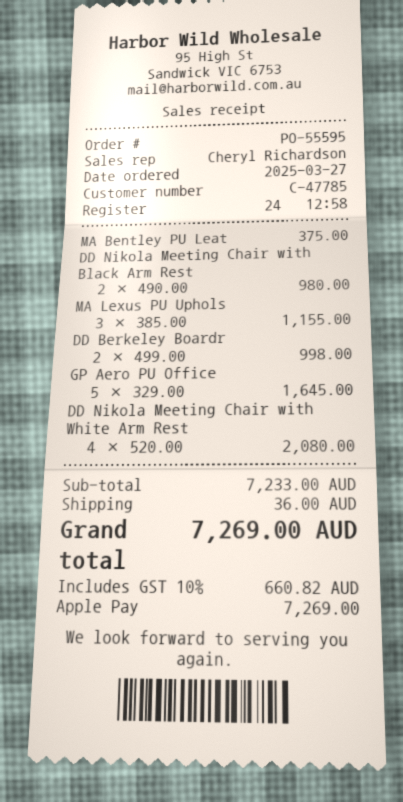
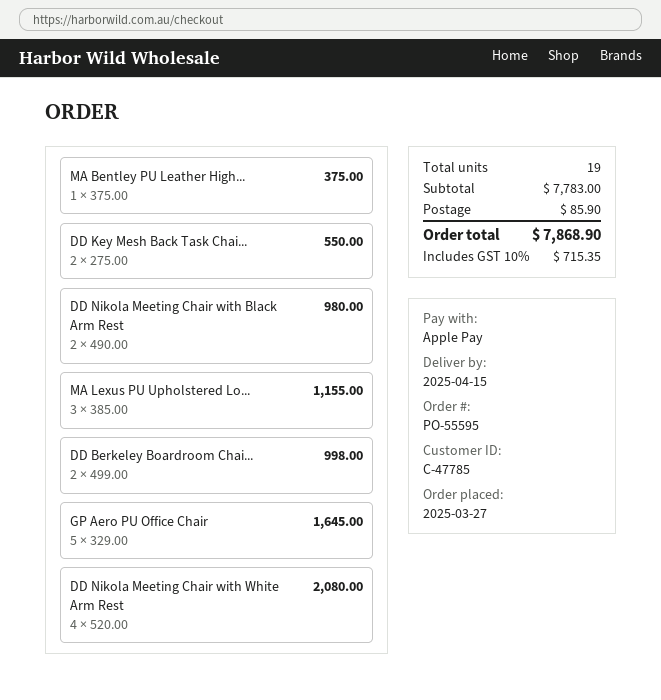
DD Key Mesh Back Task Chai...: none -> 2 x 275.00 = 550.00
subtotal: 7233.00 -> 7783.00
shipping: 36.00 -> 85.90
tax: 10% = 660.82 -> 10% = 715.35
total: 7269.00 -> 7868.90

